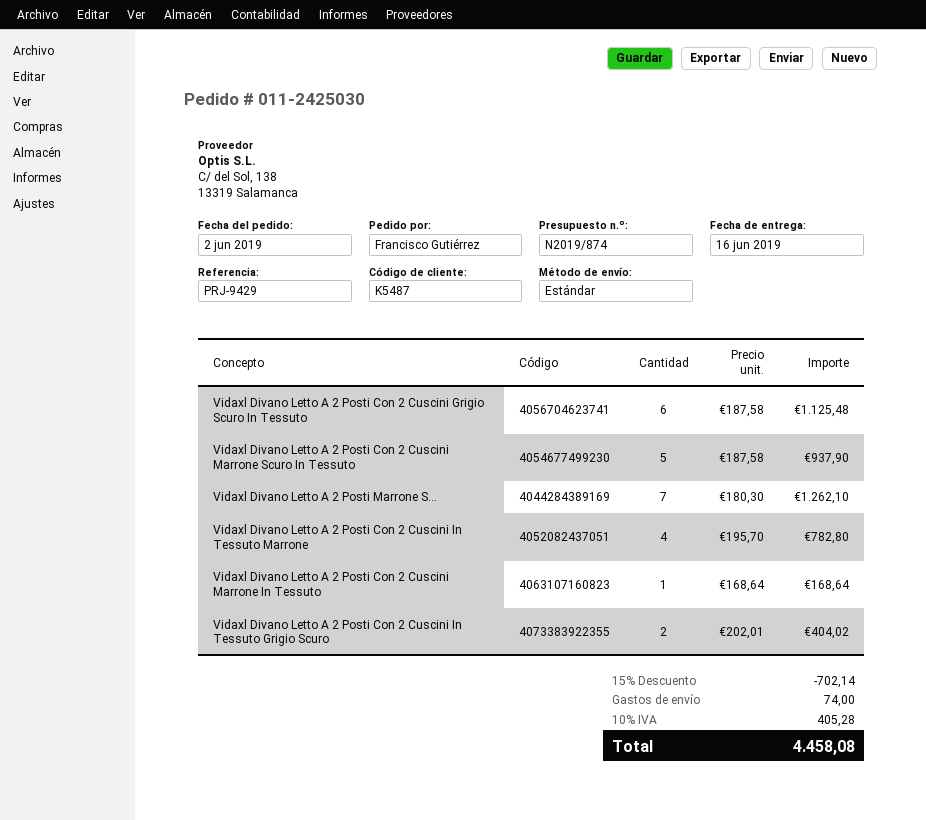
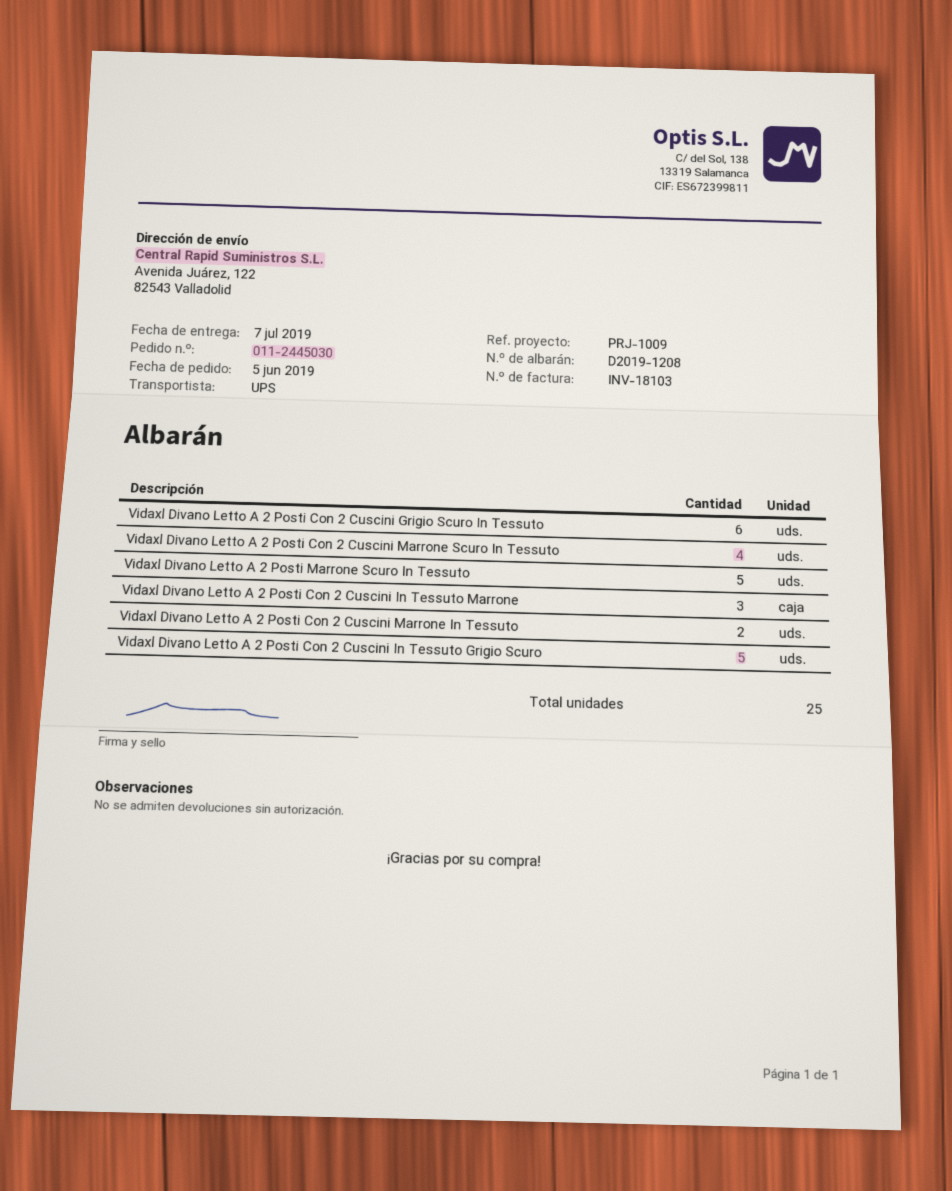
order number: 011-2425030 -> 011-2445030
order date: 2019-06-02 -> 2019-06-05
delivery date: 2019-06-16 -> 2019-07-07
reference: PRJ-9429 -> PRJ-1009
shipping method: standard -> UPS
Vidaxl Divano Letto A 2 Posti Con 2 Cuscini Marrone Scuro In Tessuto: 5 -> 4
Vidaxl Divano Letto A 2 Posti Marrone S...: 7 -> 5
Vidaxl Divano Letto A 2 Posti Con 2 Cuscini In Tessuto Marrone: 4 -> 3
Vidaxl Divano Letto A 2 Posti Con 2 Cuscini Marrone In Tessuto: 1 -> 2
Vidaxl Divano Letto A 2 Posti Con 2 Cuscini In Tessuto Grigio Scuro: 2 -> 5

